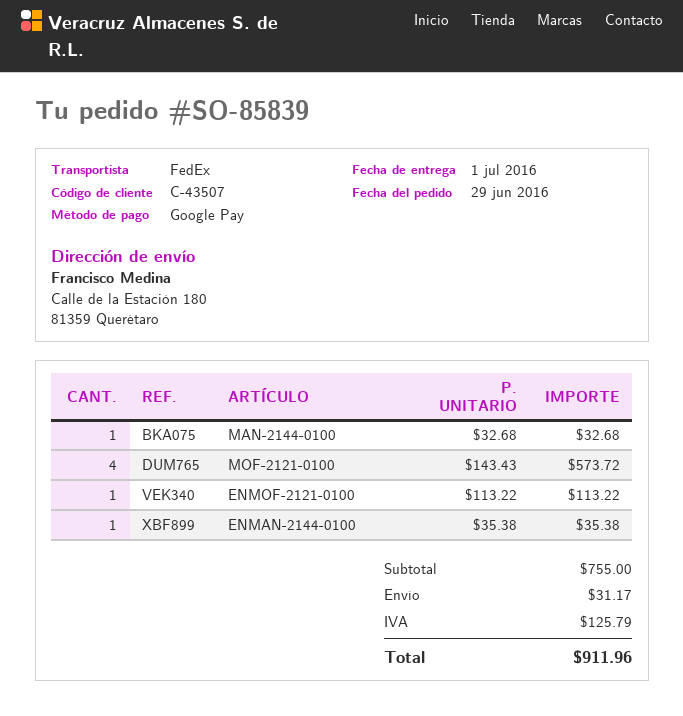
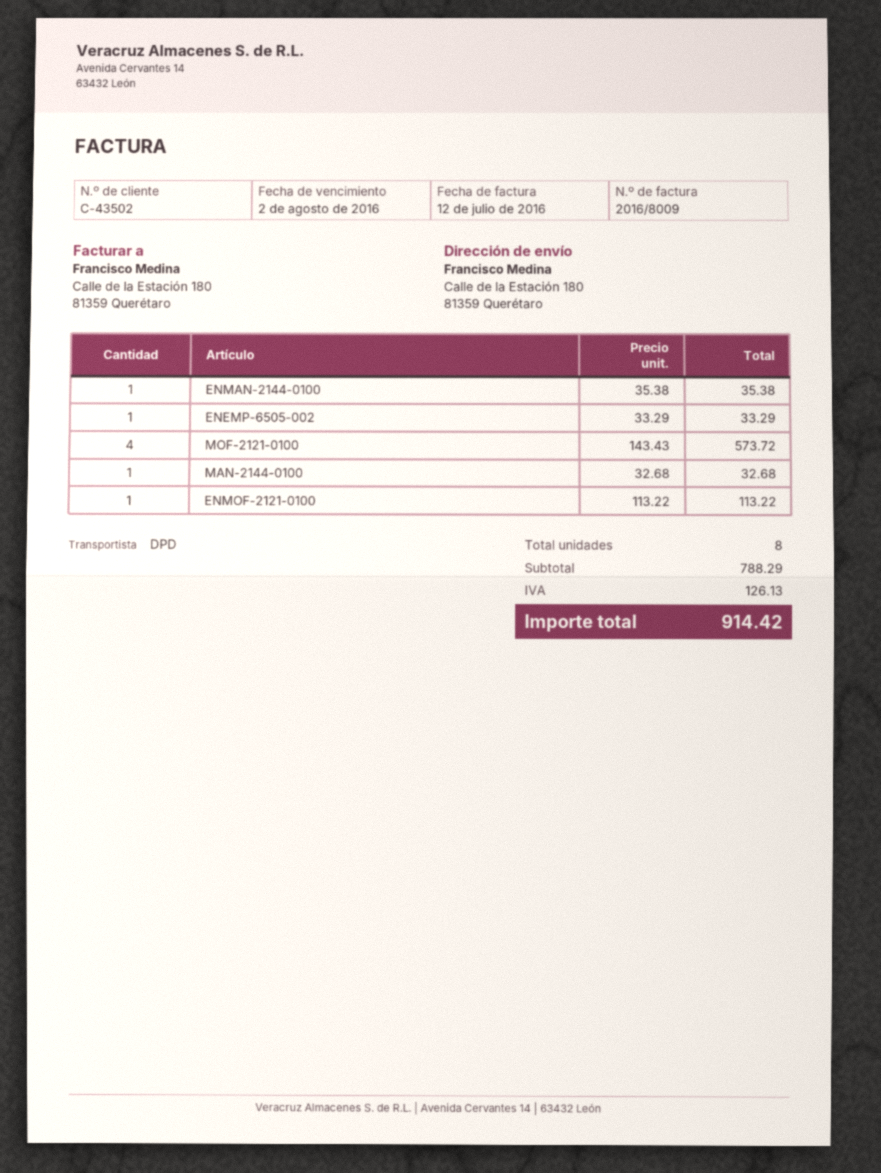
customer number: C-43507 -> C-43502
shipping method: FedEx -> DPD
ENEMP-6505-002: none -> 1 x 33.29 = 33.29
subtotal: 755.00 -> 788.29
shipping: 31.17 -> none
tax: 125.79 -> 126.13
total: 911.96 -> 914.42

